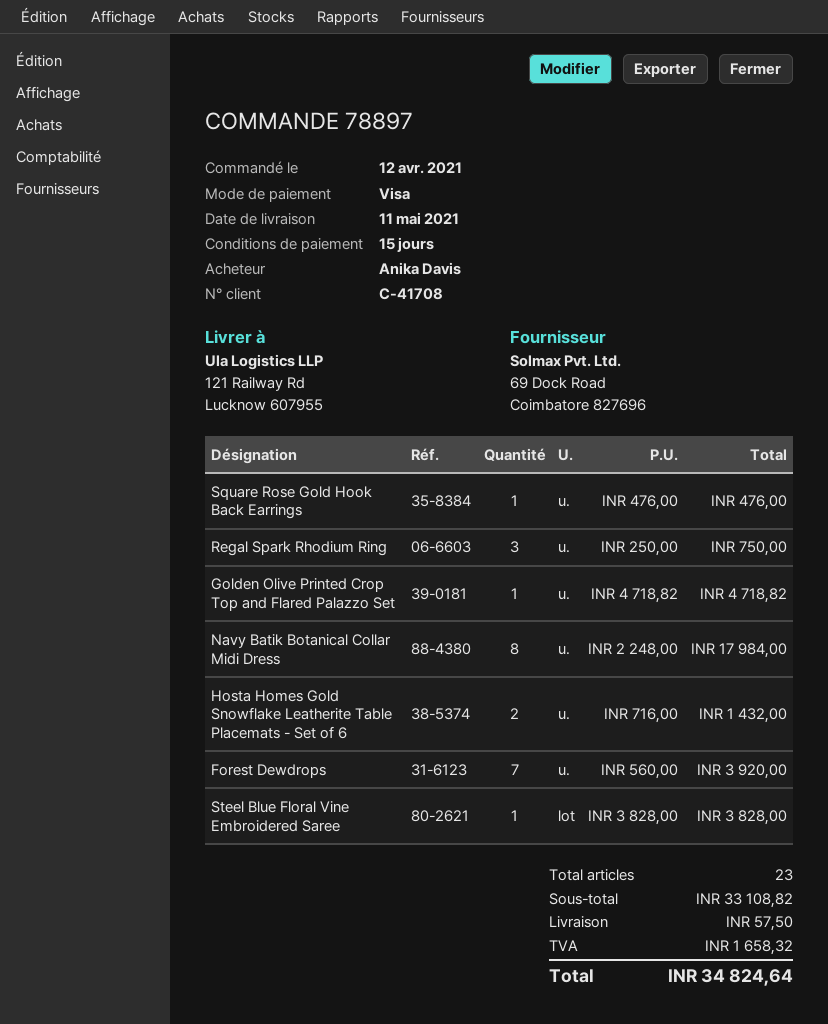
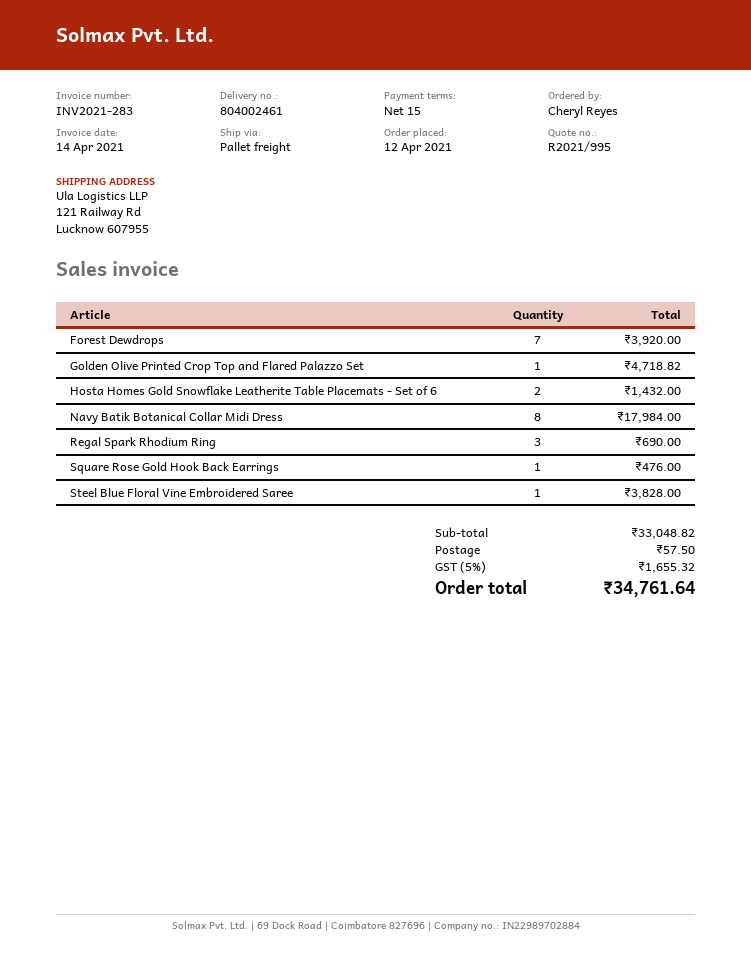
ordered by: Anika Davis -> Cheryl Reyes
Regal Spark Rhodium Ring: 3 for 750.00 -> 3 for 690.00
subtotal: 33108.82 -> 33048.82
tax: 1658.32 -> 1655.32
total: 34824.64 -> 34761.64

